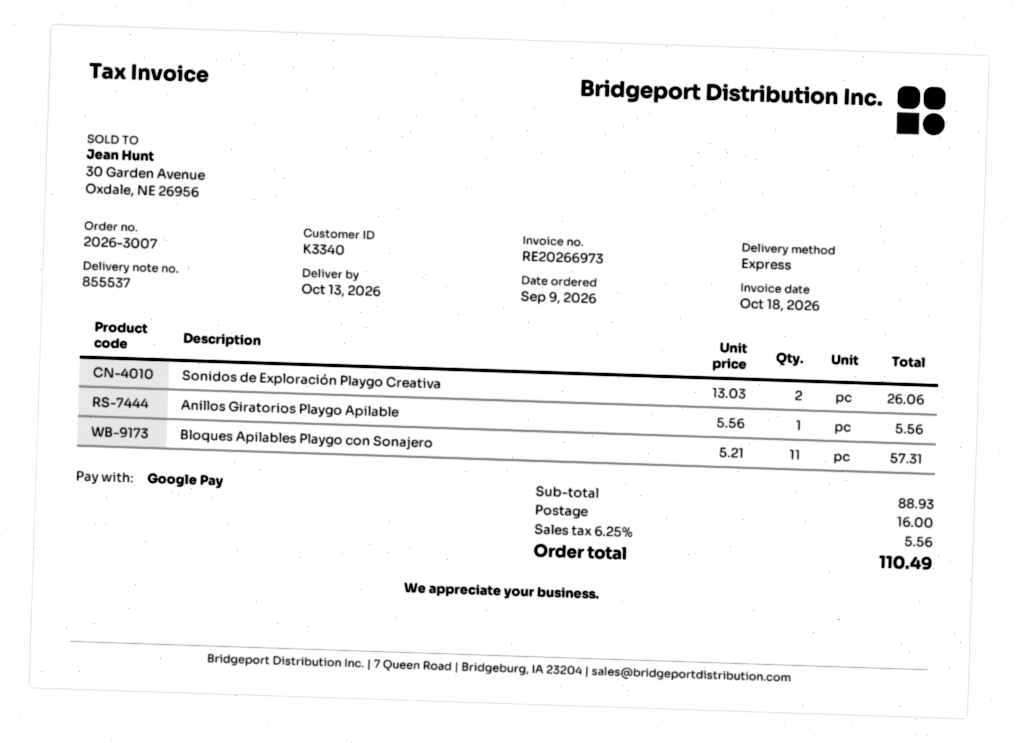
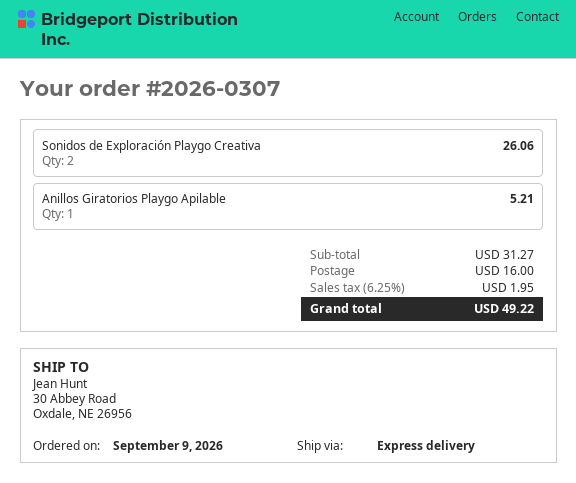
order number: 2026-3007 -> 2026-0307
Anillos Giratorios Playgo Apilable: 1 for 5.56 -> 1 for 5.21
Bloques Apilables Playgo con Sonajero: 11 for 57.31 -> none
subtotal: 88.93 -> 31.27
tax: 6.25% = 5.56 -> 6.25% = 1.95
total: 110.49 -> 49.22

